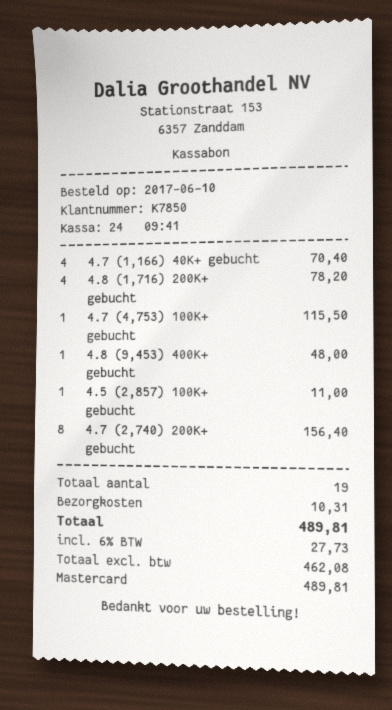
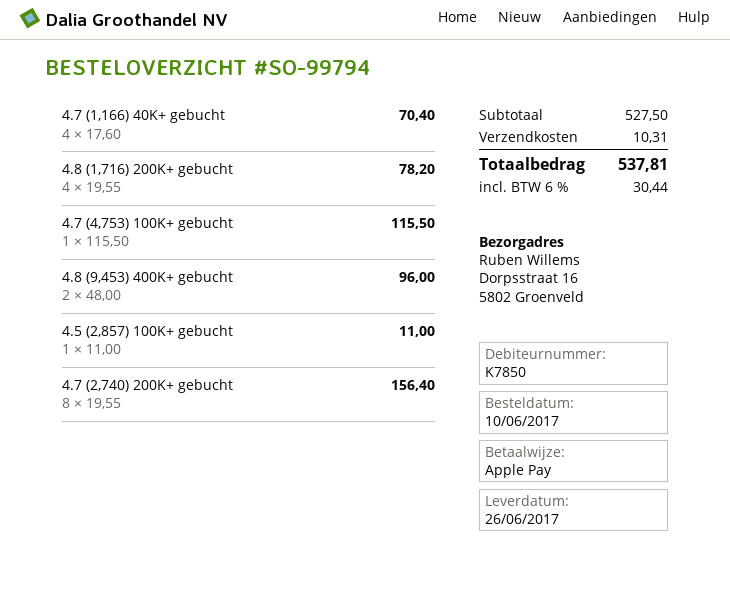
payment method: Mastercard -> Apple Pay
4.8 (9,453) 400K+ gebucht: 1 for 48.00 -> 2 for 96.00
tax: 6% = 27.73 -> 6% = 30.44
total: 489.81 -> 537.81

